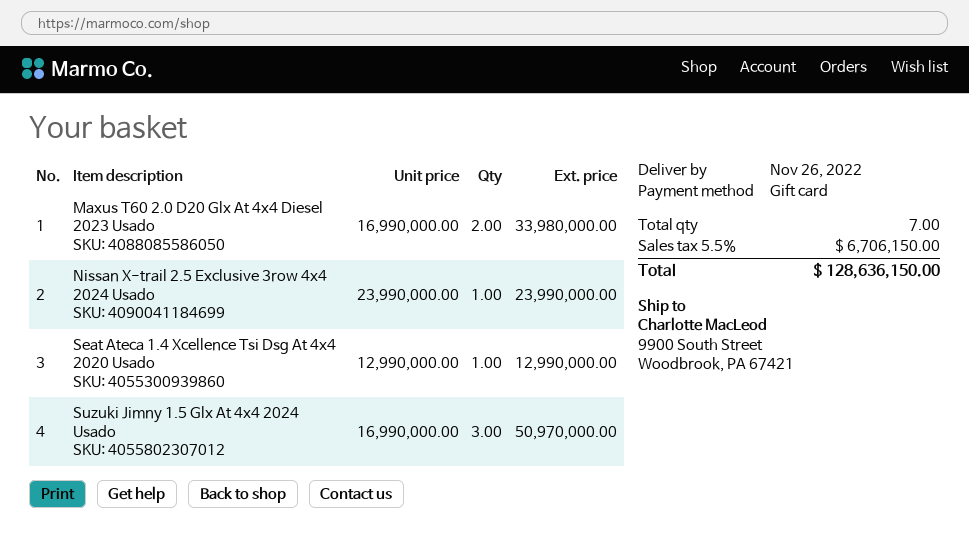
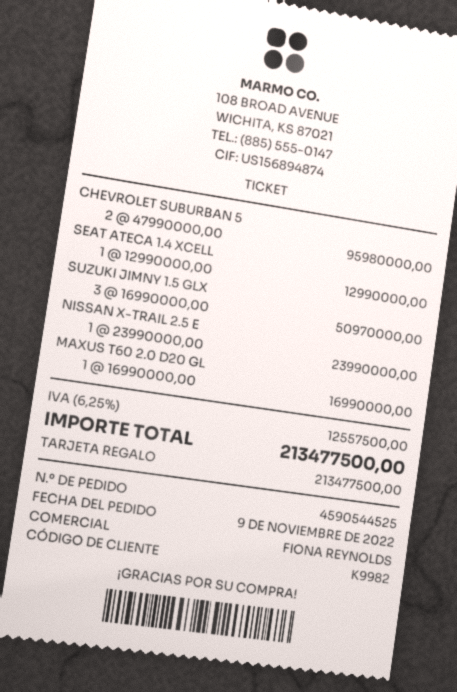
Maxus T60 2.0 D20 Glx At 4x4 Diesel 2023 Usado: 2 x 16990000.00 = 33980000.00 -> 1 x 16990000.00 = 16990000.00
CHEVROLET SUBURBAN 5: none -> 2 x 47990000.00 = 95980000.00
tax: 5.5% = 6706150.00 -> 6.25% = 12557500.00
total: 128636150.00 -> 213477500.00

